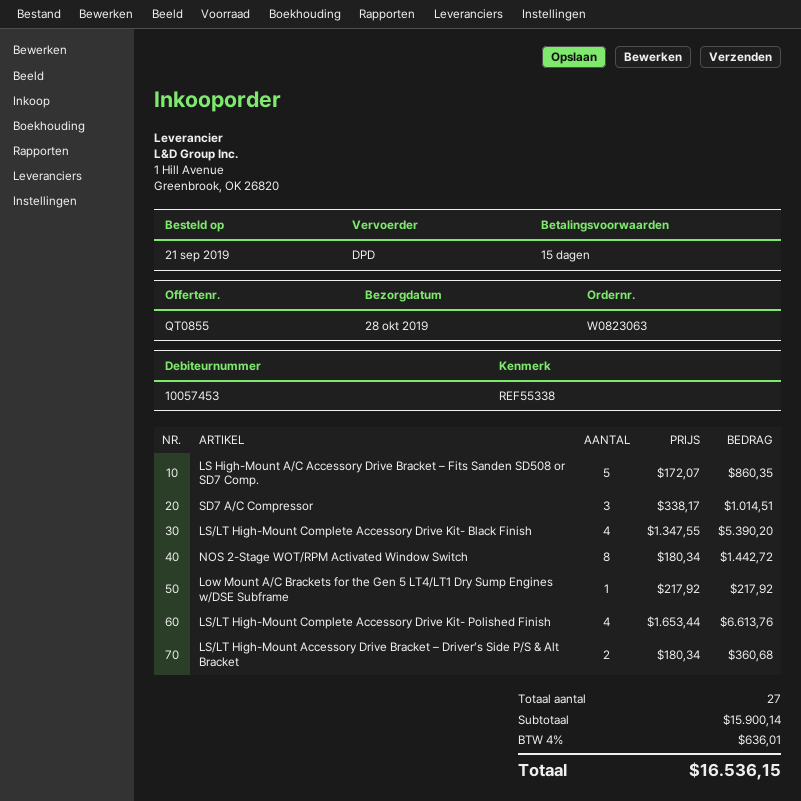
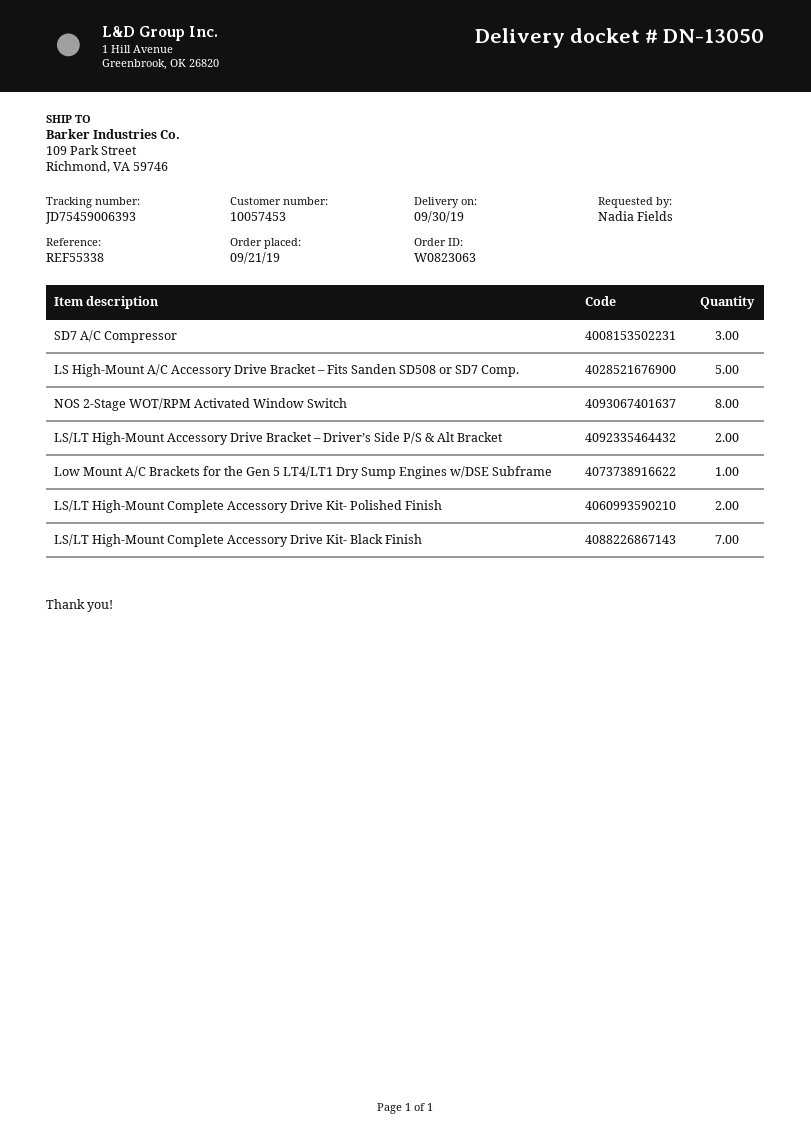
delivery date: 2019-10-28 -> 2019-09-30
LS/LT High-Mount Complete Accessory Drive Kit- Black Finish: 4 -> 7
LS/LT High-Mount Complete Accessory Drive Kit- Polished Finish: 4 -> 2

